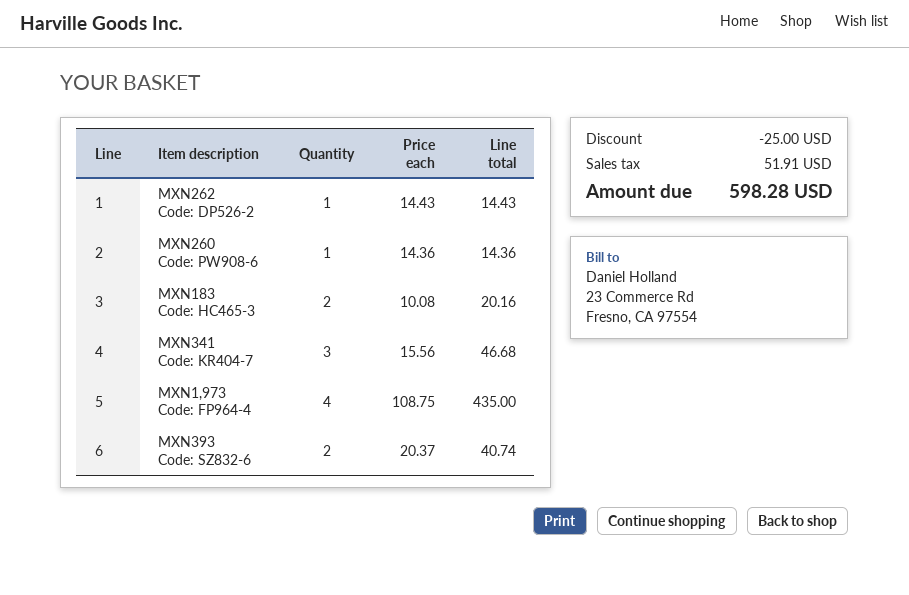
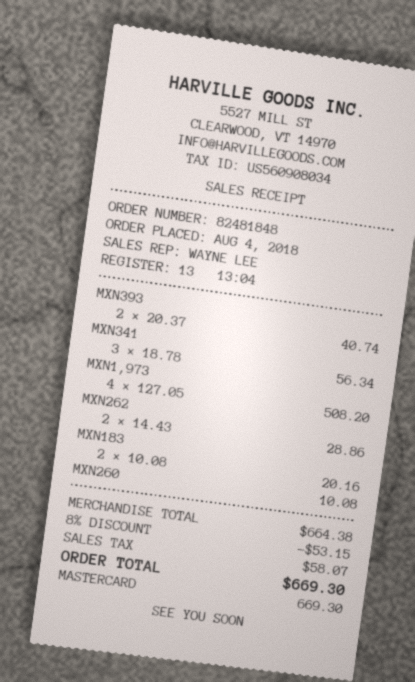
MXN262: 1 x 14.43 = 14.43 -> 2 x 14.43 = 28.86
MXN260: 1 x 14.36 = 14.36 -> 1 x 10.08 = 10.08
MXN341: 3 x 15.56 = 46.68 -> 3 x 18.78 = 56.34
MXN1,973: 4 x 108.75 = 435.00 -> 4 x 127.05 = 508.20
discount: 25.00 -> 53.15
tax: 51.91 -> 58.07
total: 598.28 -> 669.30

